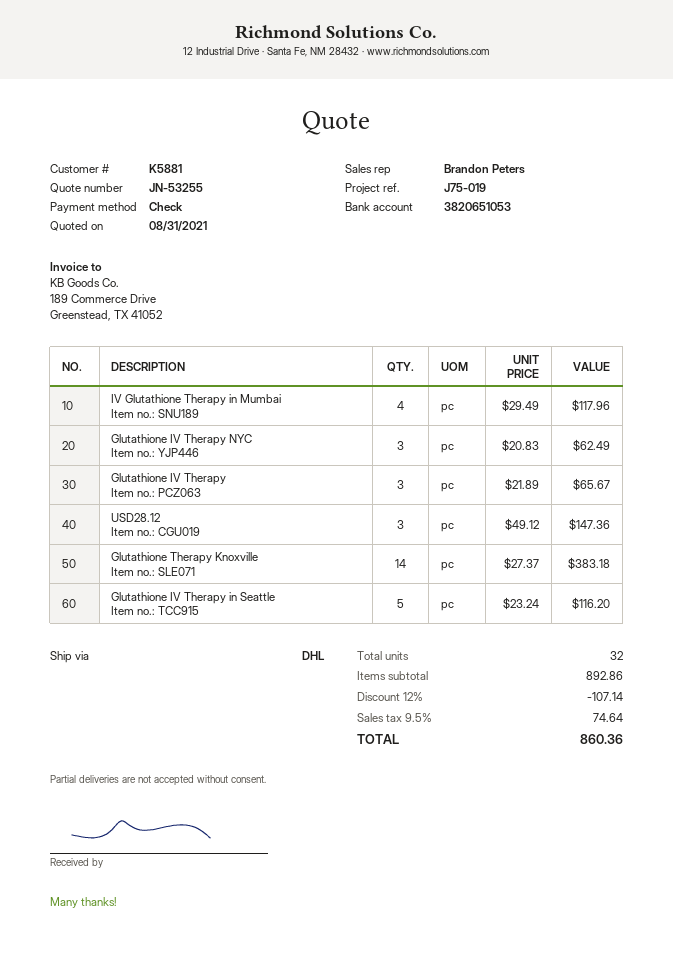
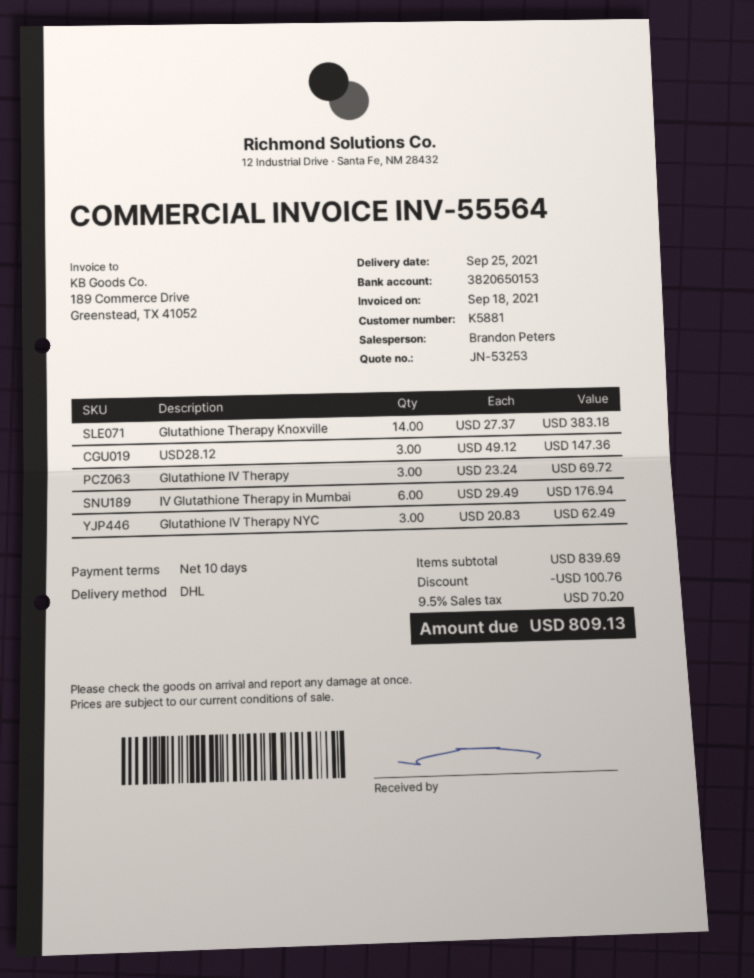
quote number: JN-53255 -> JN-53253
bank account: 3820651053 -> 3820650153
IV Glutathione Therapy in Mumbai: 4 x 29.49 = 117.96 -> 6 x 29.49 = 176.94
Glutathione IV Therapy: 3 x 21.89 = 65.67 -> 3 x 23.24 = 69.72
Glutathione IV Therapy in Seattle: 5 x 23.24 = 116.20 -> none
subtotal: 892.86 -> 839.69
discount: 107.14 -> 100.76
tax: 9.5% = 74.64 -> 9.5% = 70.20
total: 860.36 -> 809.13

